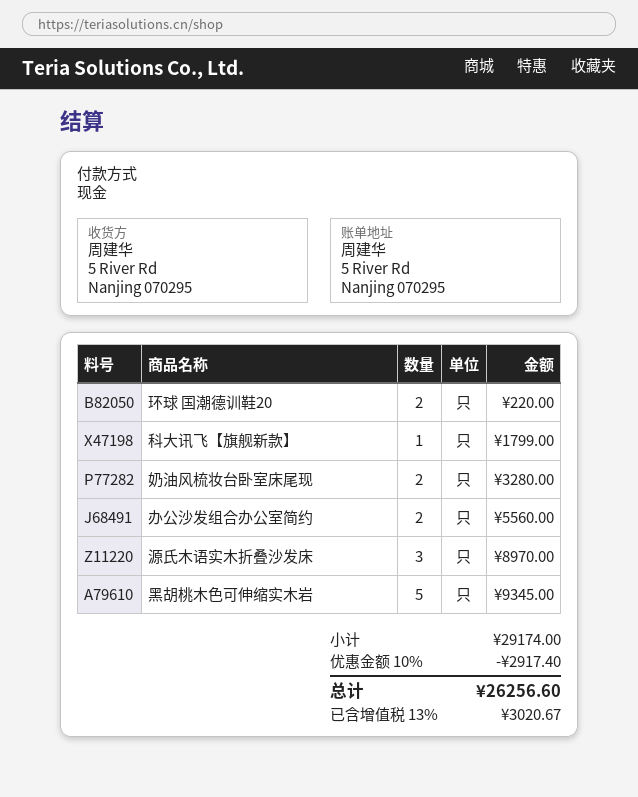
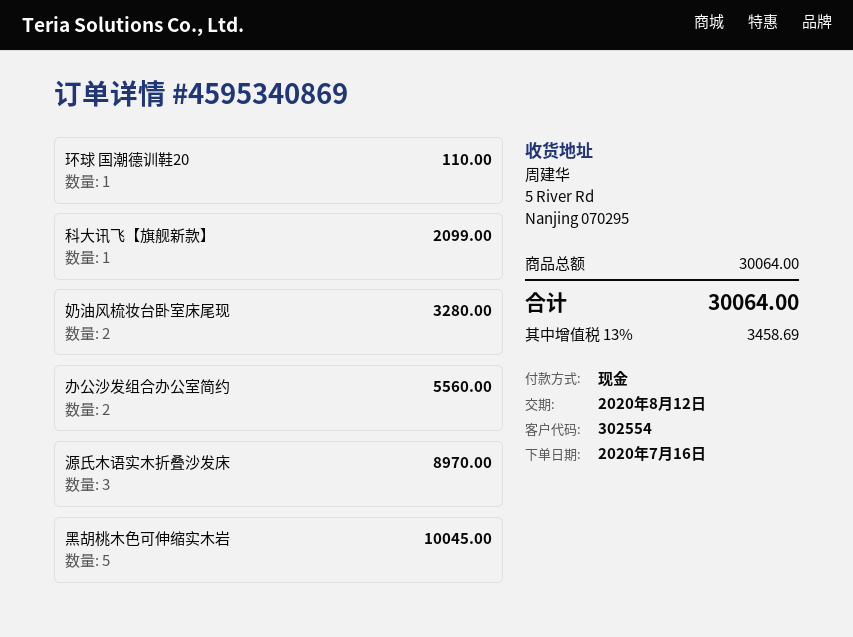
环球 国潮德训鞋20: 2 for 220.00 -> 1 for 110.00
科大讯飞【旗舰新款】: 1 for 1799.00 -> 1 for 2099.00
黑胡桃木色可伸缩实木岩: 5 for 9345.00 -> 5 for 10045.00
subtotal: 29174.00 -> 30064.00
discount: 10% = 2917.40 -> none
tax: 13% = 3020.67 -> 13% = 3458.69
total: 26256.60 -> 30064.00

